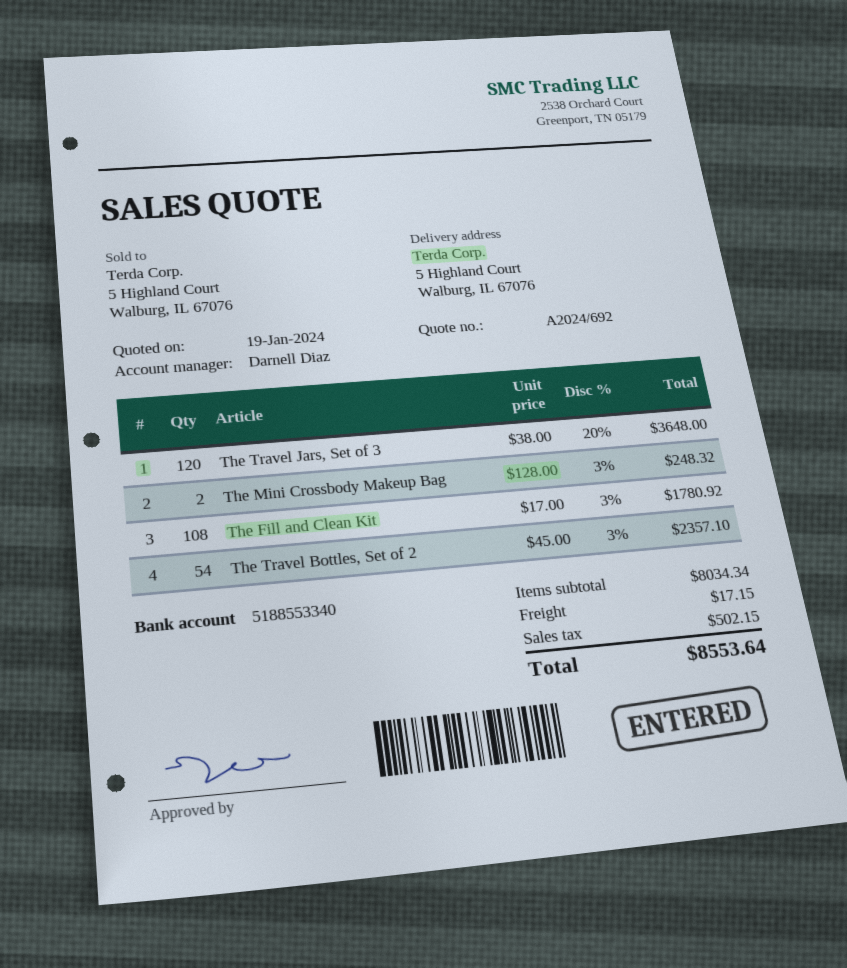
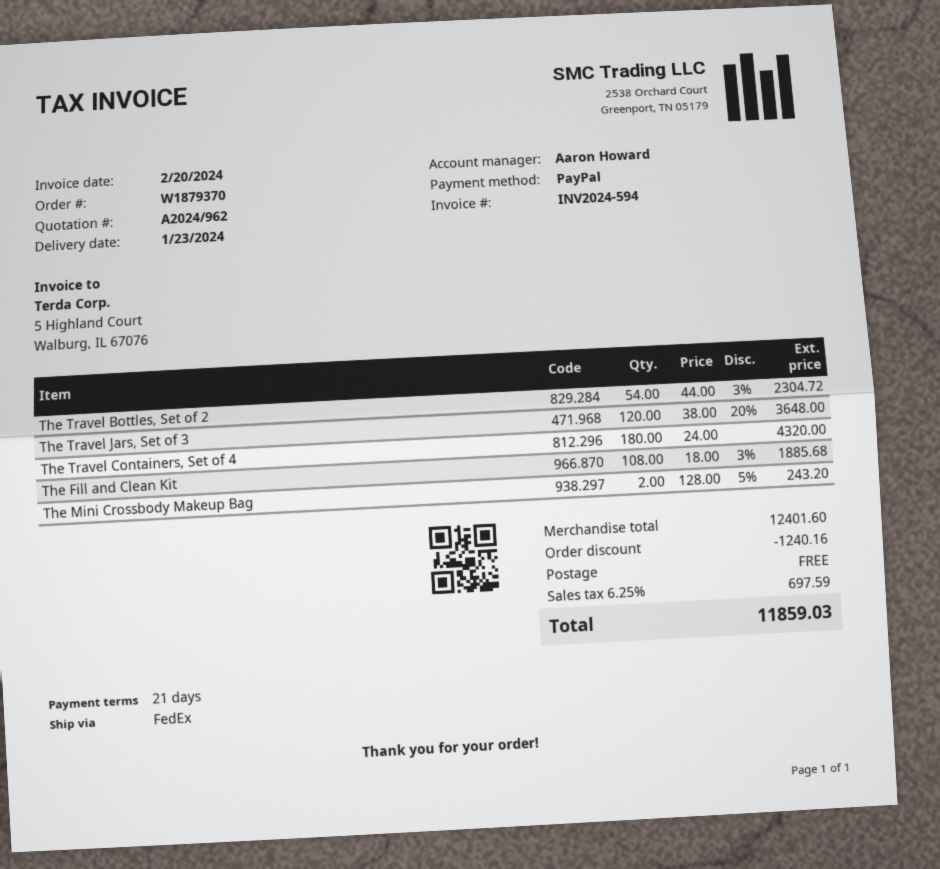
quote number: A2024/692 -> A2024/962
sales rep: Darnell Diaz -> Aaron Howard
The Mini Crossbody Makeup Bag: 2 x 128.00 - 3% = 248.32 -> 2 x 128.00 - 5% = 243.20
The Fill and Clean Kit: 108 x 17.00 - 3% = 1780.92 -> 108 x 18.00 - 3% = 1885.68
The Travel Bottles, Set of 2: 54 x 45.00 - 3% = 2357.10 -> 54 x 44.00 - 3% = 2304.72
The Travel Containers, Set of 4: none -> 180 x 24.00 = 4320.00
subtotal: 8034.34 -> 12401.60
discount: none -> 1240.16
shipping: 17.15 -> 0.00
tax: 502.15 -> 697.59
total: 8553.64 -> 11859.03

